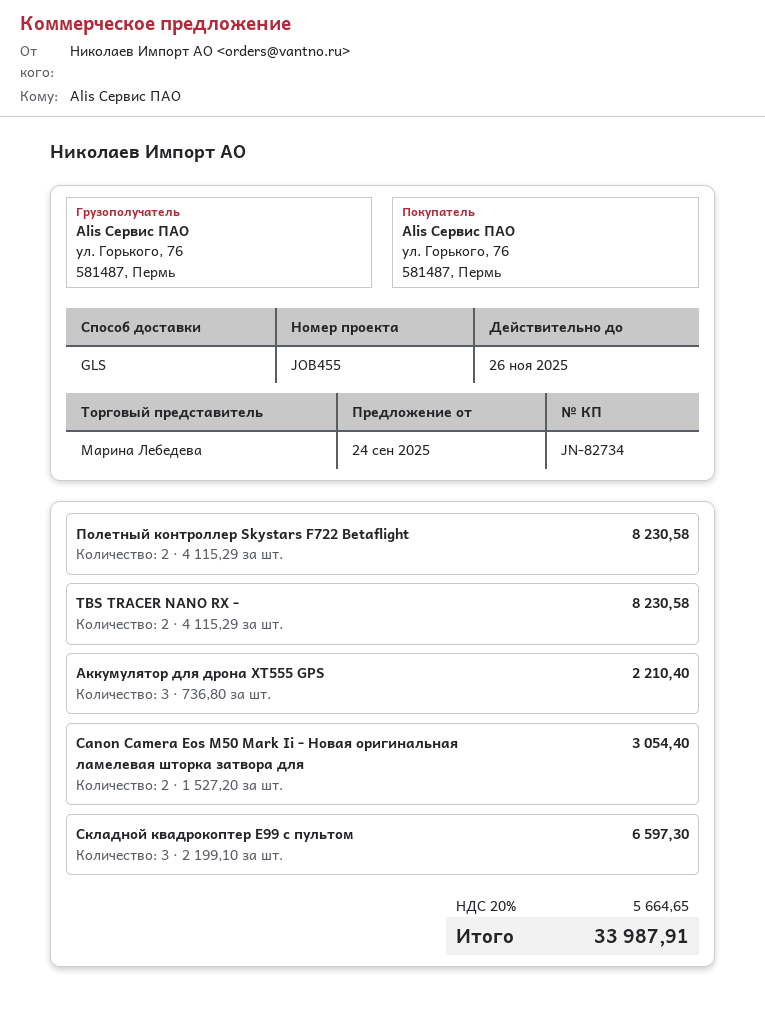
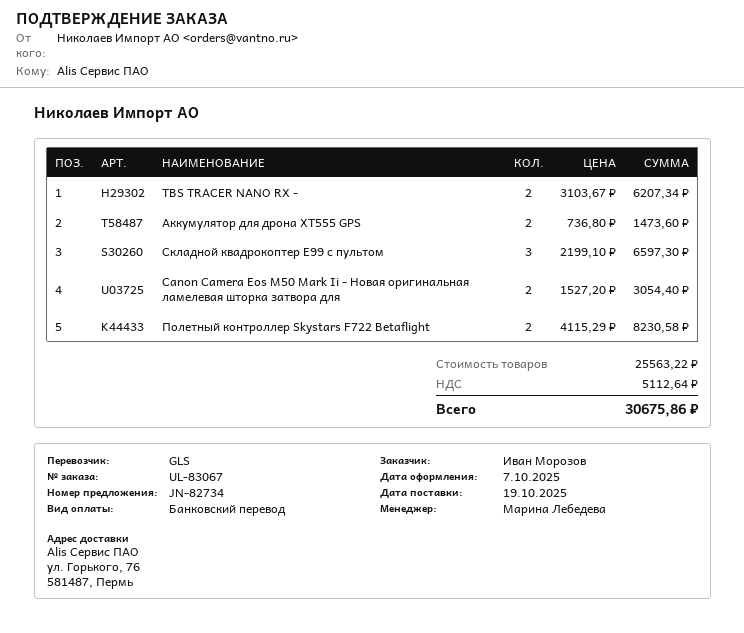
TBS TRACER NANO RX -: 2 x 4115.29 = 8230.58 -> 2 x 3103.67 = 6207.34
Аккумулятор для дрона XT555 GPS: 3 x 736.80 = 2210.40 -> 2 x 736.80 = 1473.60
tax: 5664.65 -> 5112.64
total: 33987.91 -> 30675.86

